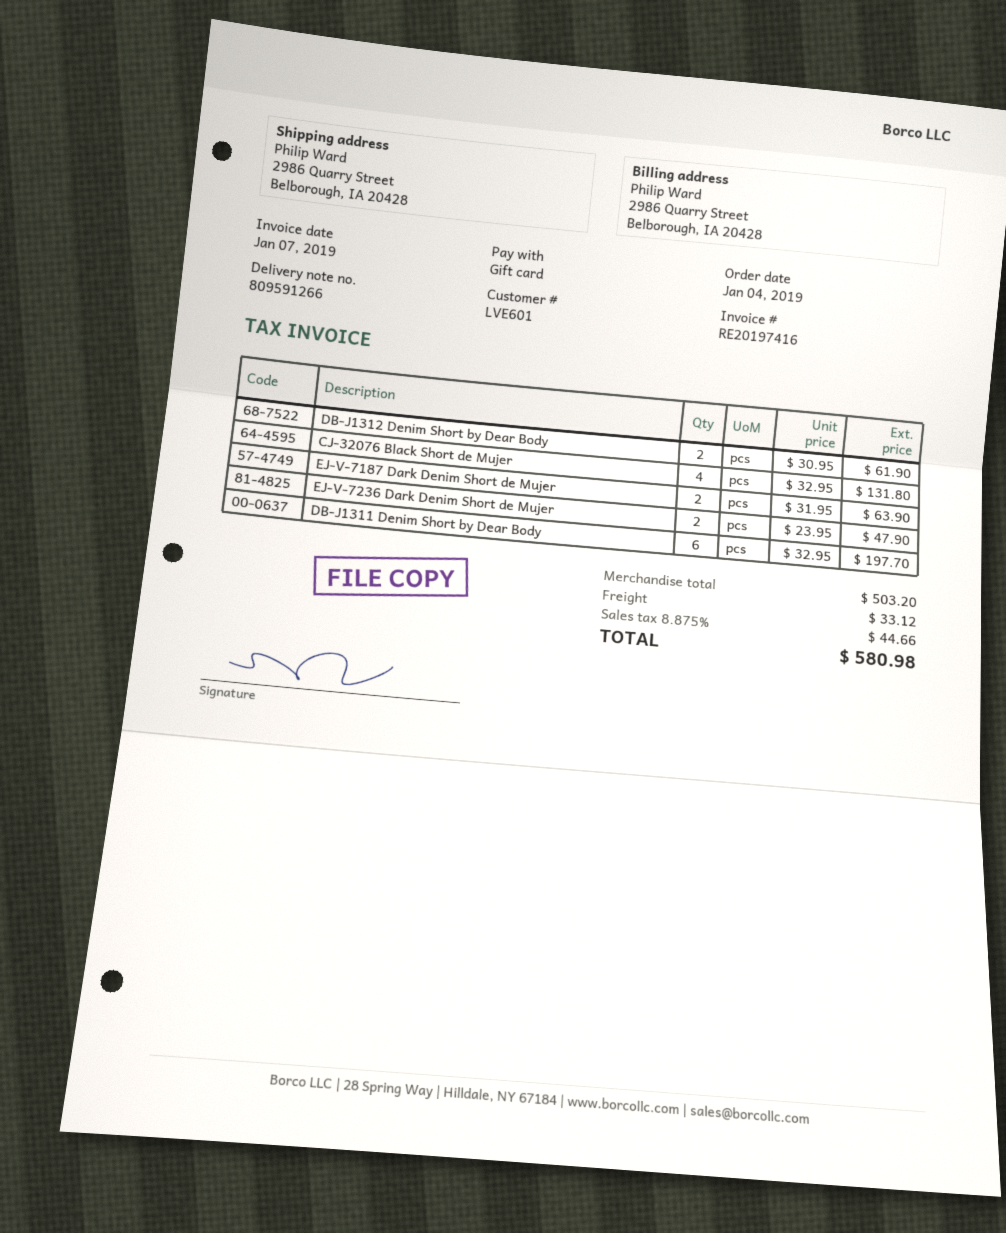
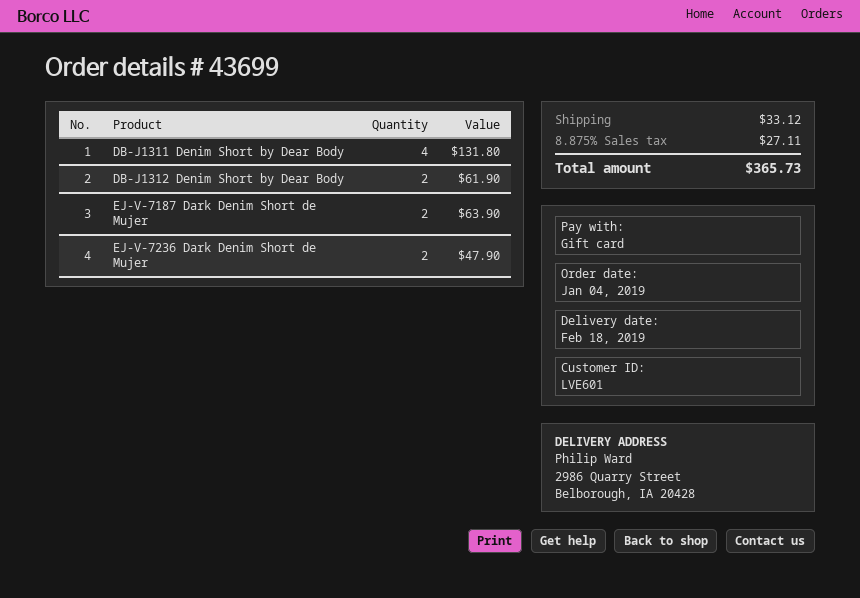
CJ-32076 Black Short de Mujer: 4 for 131.80 -> none
DB-J1311 Denim Short by Dear Body: 6 for 197.70 -> 4 for 131.80
tax: 8.875% = 44.66 -> 8.875% = 27.11
total: 580.98 -> 365.73

